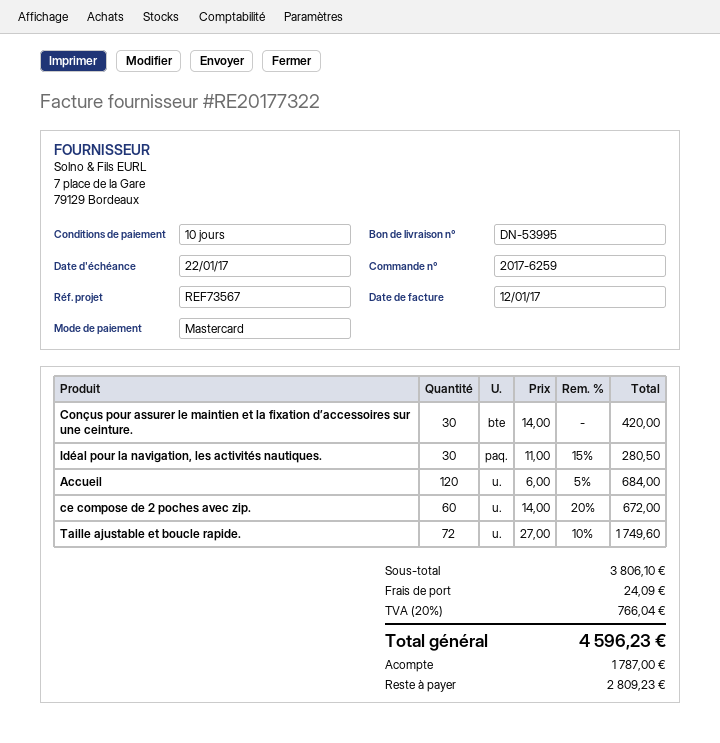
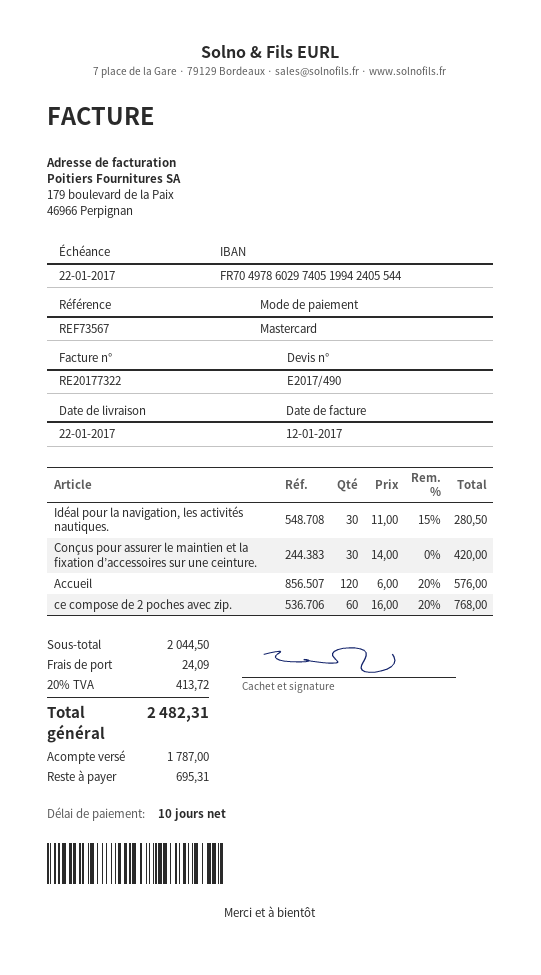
Accueil: 120 x 6.00 - 5% = 684.00 -> 120 x 6.00 - 20% = 576.00
ce compose de 2 poches avec zip.: 60 x 14.00 - 20% = 672.00 -> 60 x 16.00 - 20% = 768.00
Taille ajustable et boucle rapide.: 72 x 27.00 - 10% = 1749.60 -> none
subtotal: 3806.10 -> 2044.50
tax: 20% = 766.04 -> 20% = 413.72
total: 4596.23 -> 2482.31
balance: 2809.23 -> 695.31

